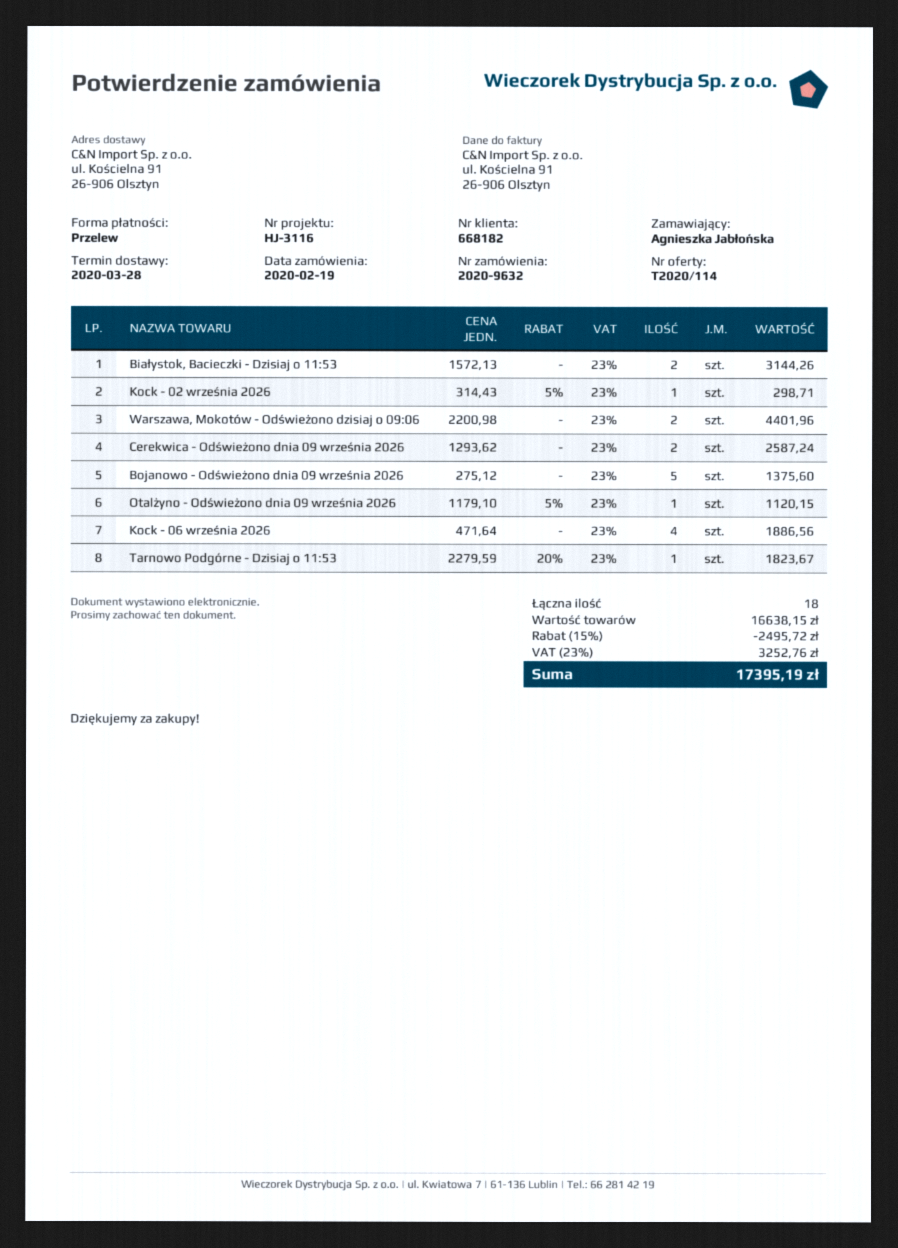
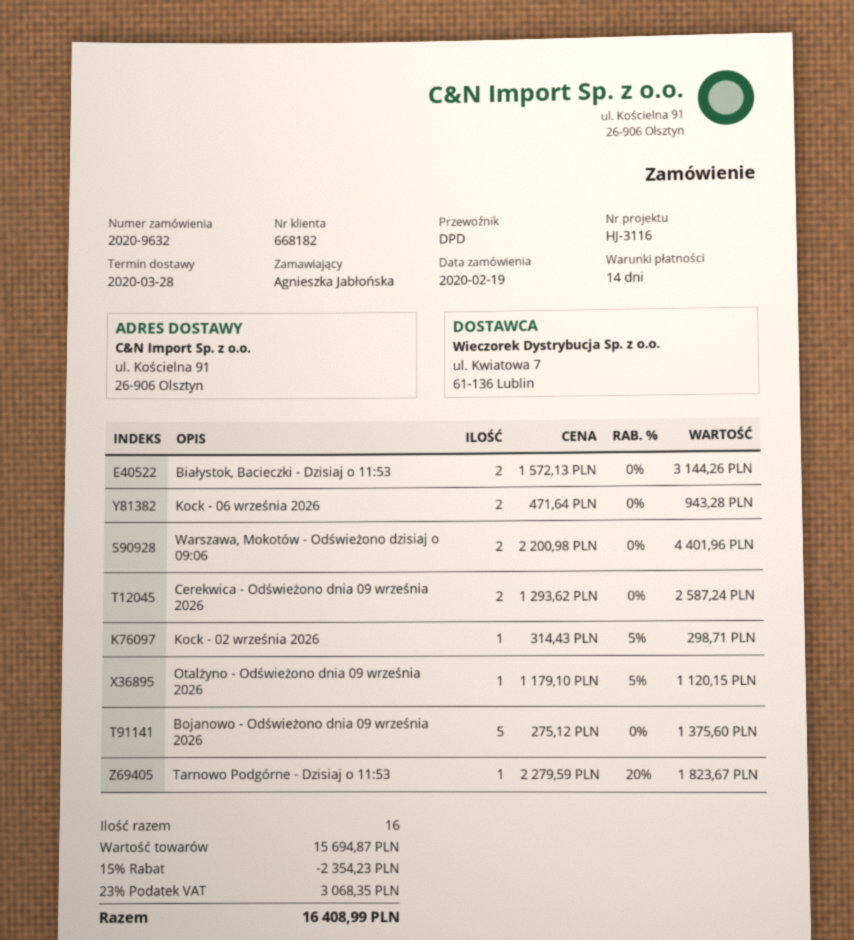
Kock - 06 września 2026: 4 x 471.64 = 1886.56 -> 2 x 471.64 = 943.28
total quantity: 18 -> 16
subtotal: 16638.15 -> 15694.87
discount: 15% = 2495.72 -> 15% = 2354.23
tax: 23% = 3252.76 -> 23% = 3068.35
total: 17395.19 -> 16408.99

